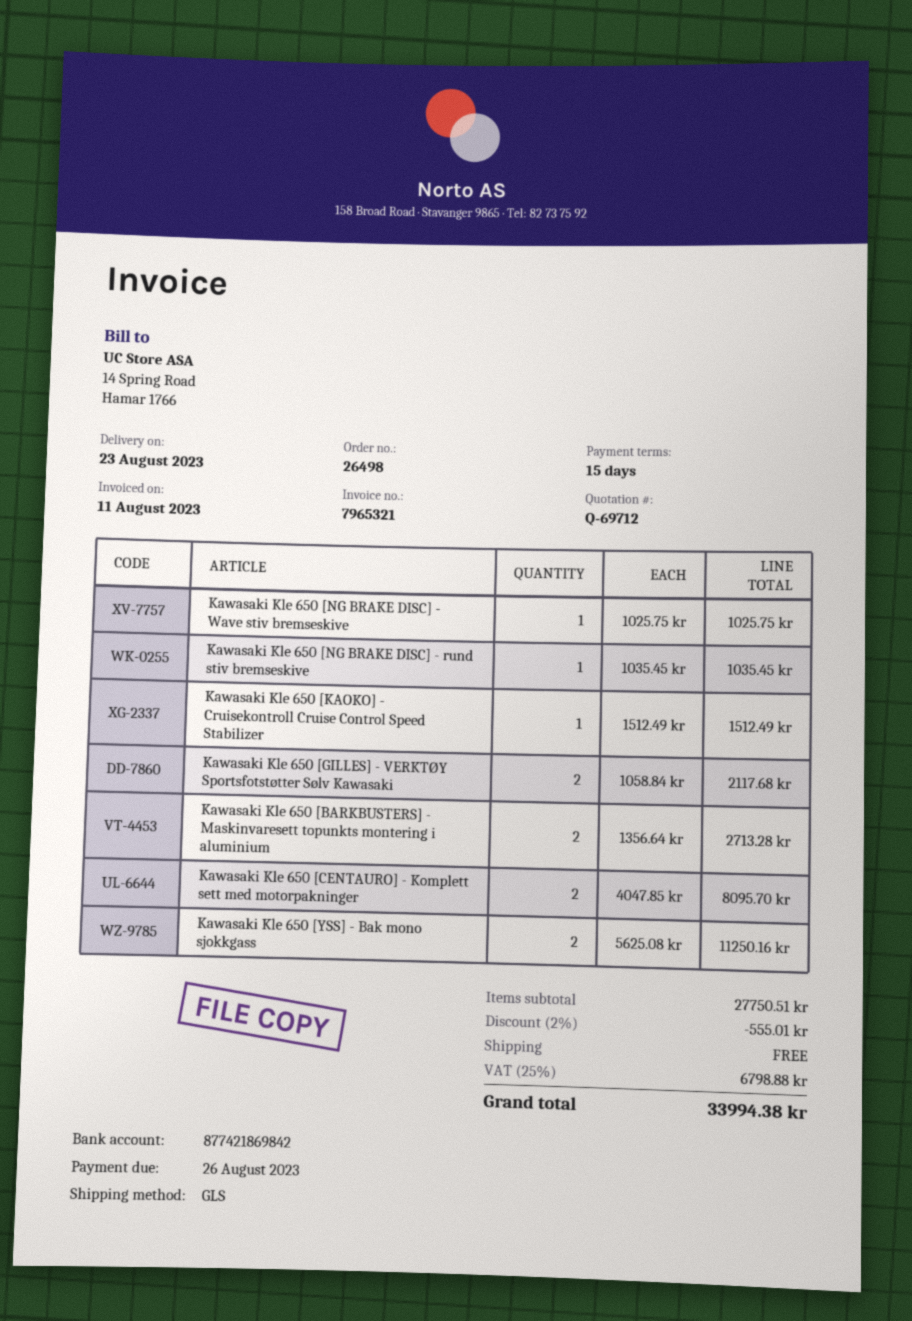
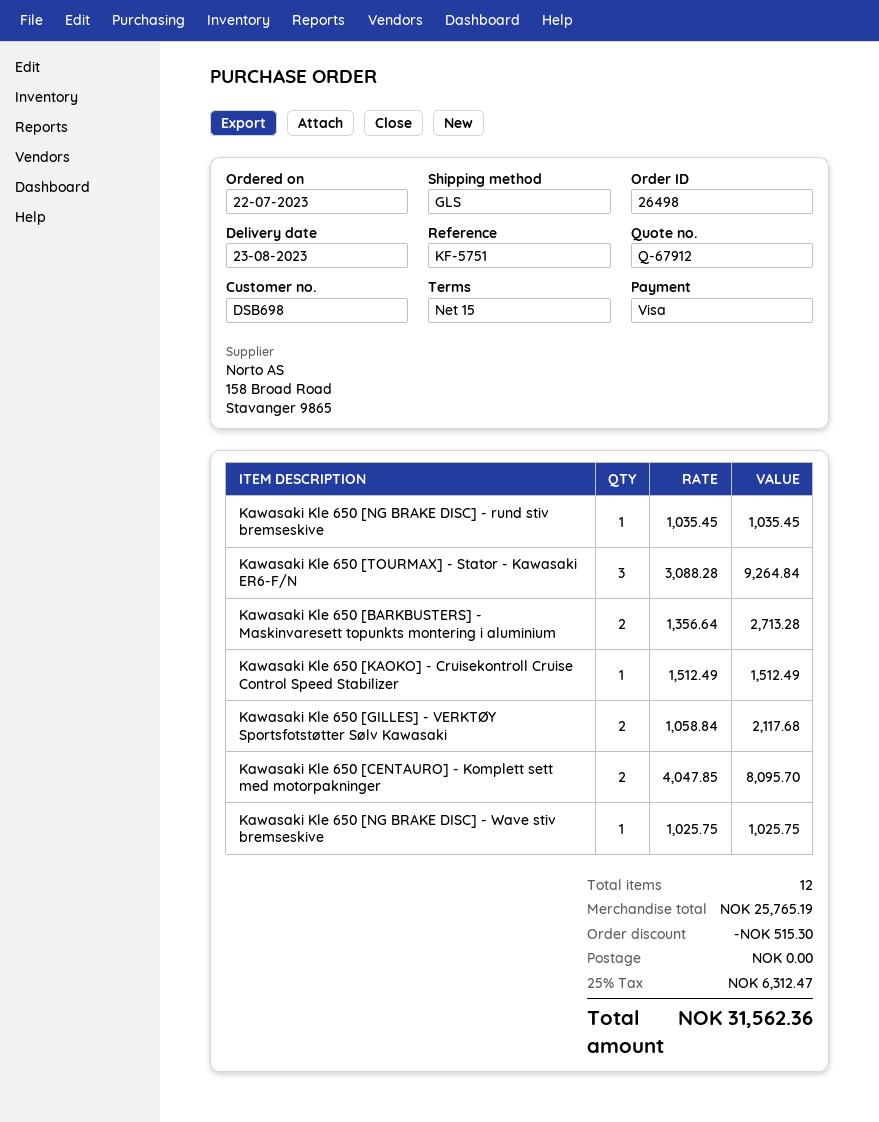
quote number: Q-69712 -> Q-67912
Kawasaki Kle 650 [YSS] - Bak mono sjokkgass: 2 x 5625.08 = 11250.16 -> none
Kawasaki Kle 650 [TOURMAX] - Stator - Kawasaki ER6-F/N: none -> 3 x 3088.28 = 9264.84
subtotal: 27750.51 -> 25765.19
discount: 555.01 -> 515.30
tax: 25% = 6798.88 -> 25% = 6312.47
total: 33994.38 -> 31562.36

